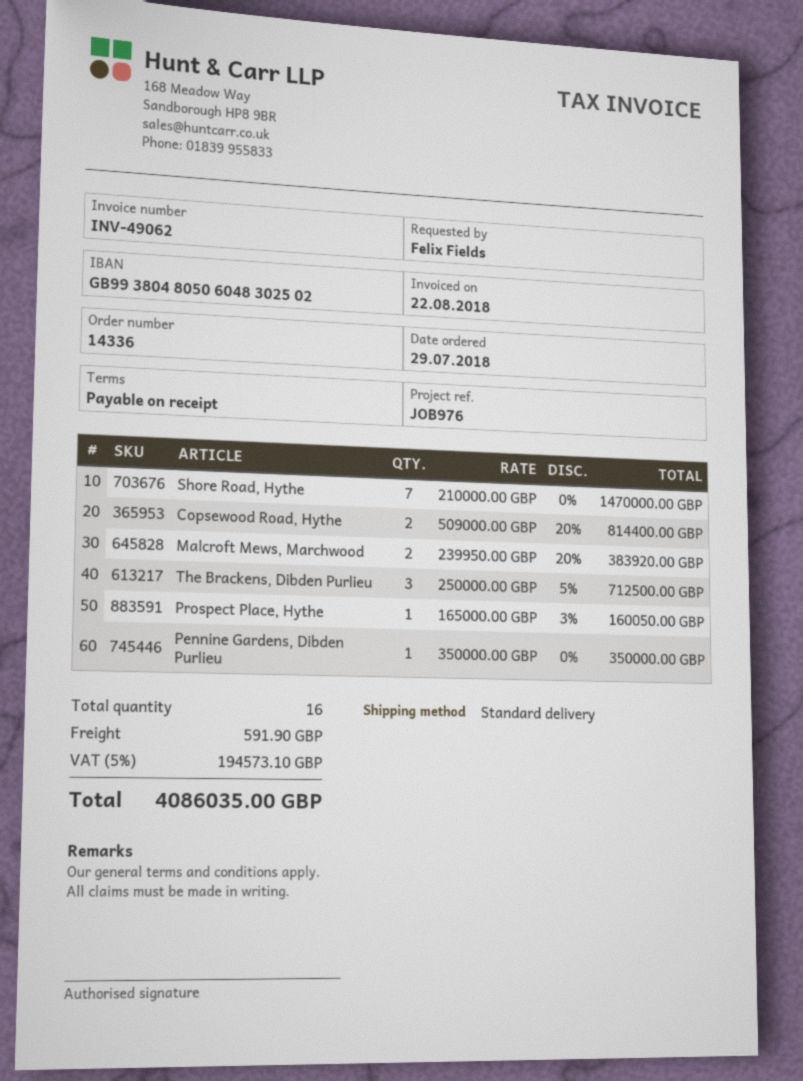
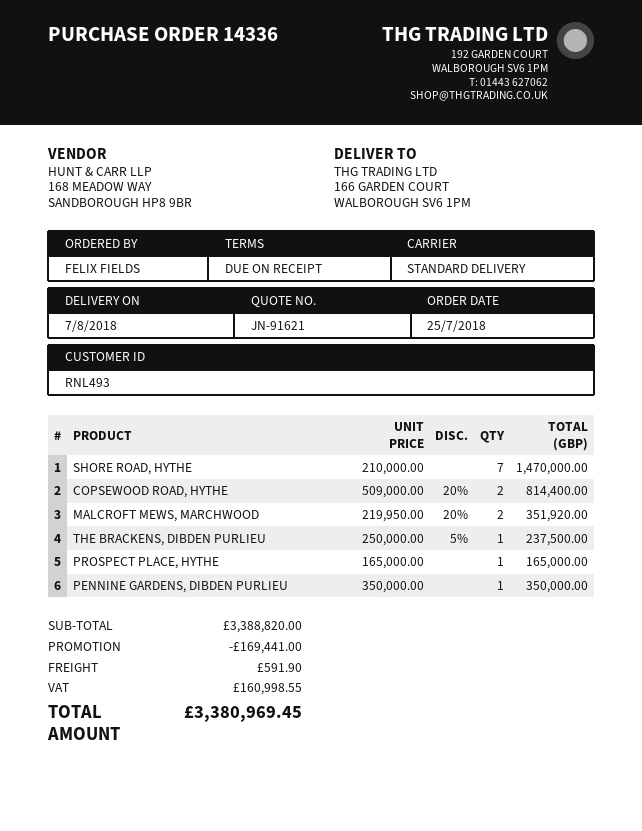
order date: 2018-07-29 -> 2018-07-25
Malcroft Mews, Marchwood: 2 x 239950.00 - 20% = 383920.00 -> 2 x 219950.00 - 20% = 351920.00
The Brackens, Dibden Purlieu: 3 x 250000.00 - 5% = 712500.00 -> 1 x 250000.00 - 5% = 237500.00
Prospect Place, Hythe: 1 x 165000.00 - 3% = 160050.00 -> 1 x 165000.00 = 165000.00
discount: none -> 169441.00
tax: 194573.10 -> 160998.55
total: 4086035.00 -> 3380969.45

